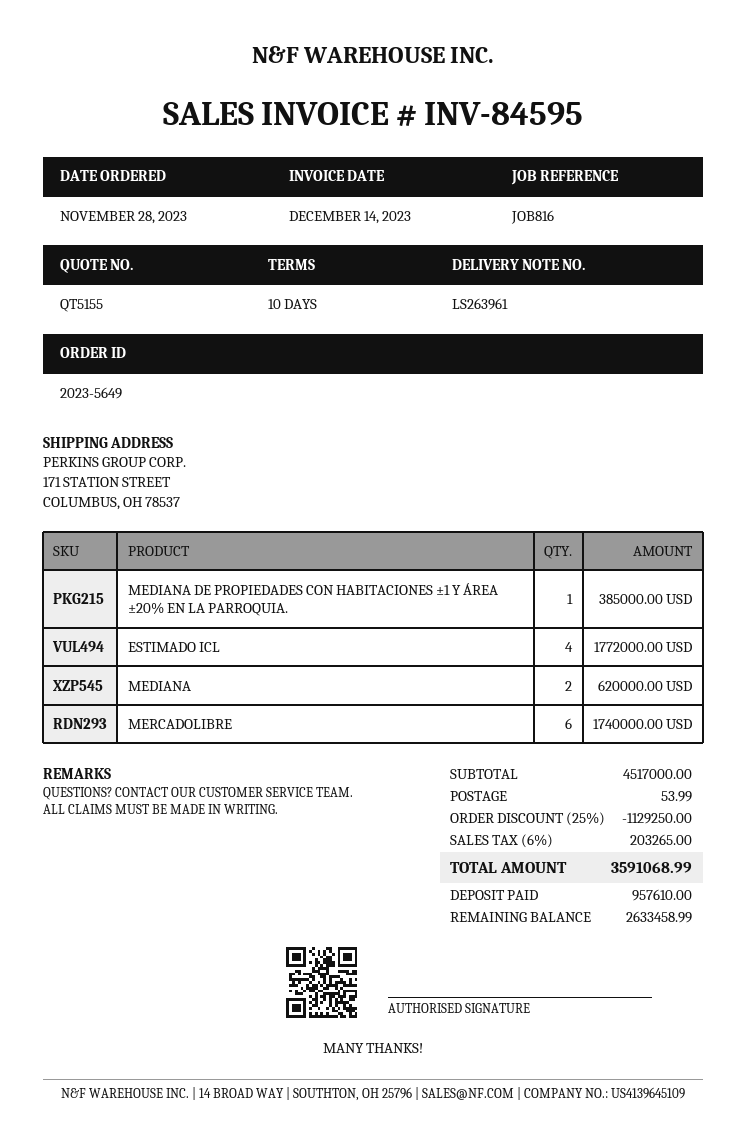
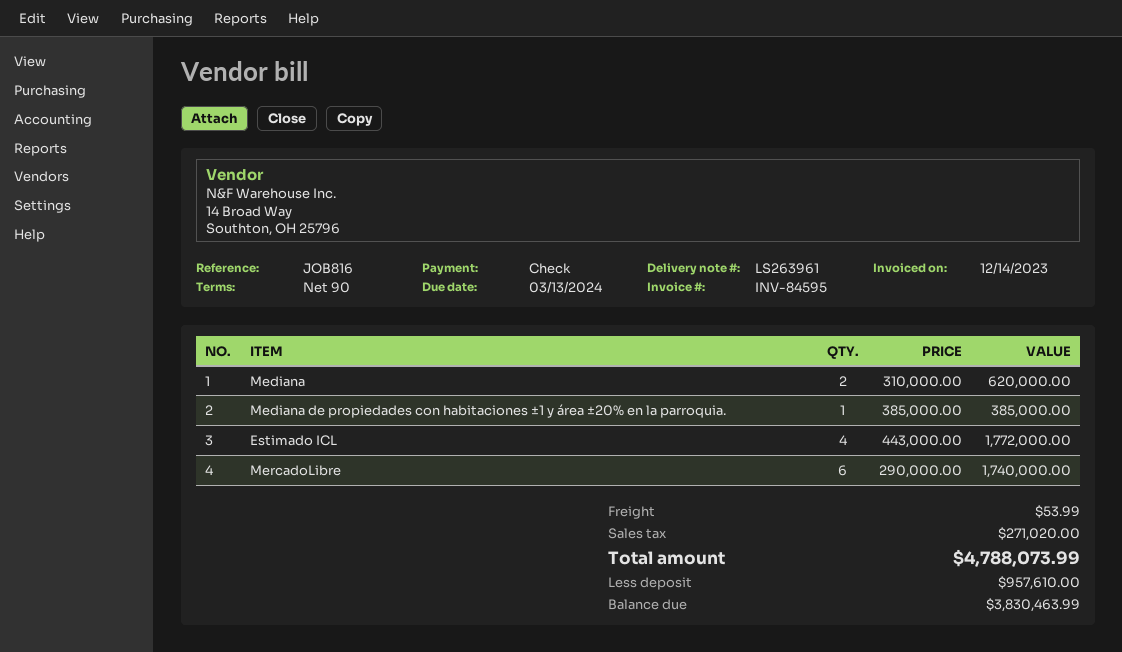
payment terms: 10 days -> 90 days
discount: 25% = 1129250.00 -> none
tax: 203265.00 -> 271020.00
total: 3591068.99 -> 4788073.99
balance: 2633458.99 -> 3830463.99

